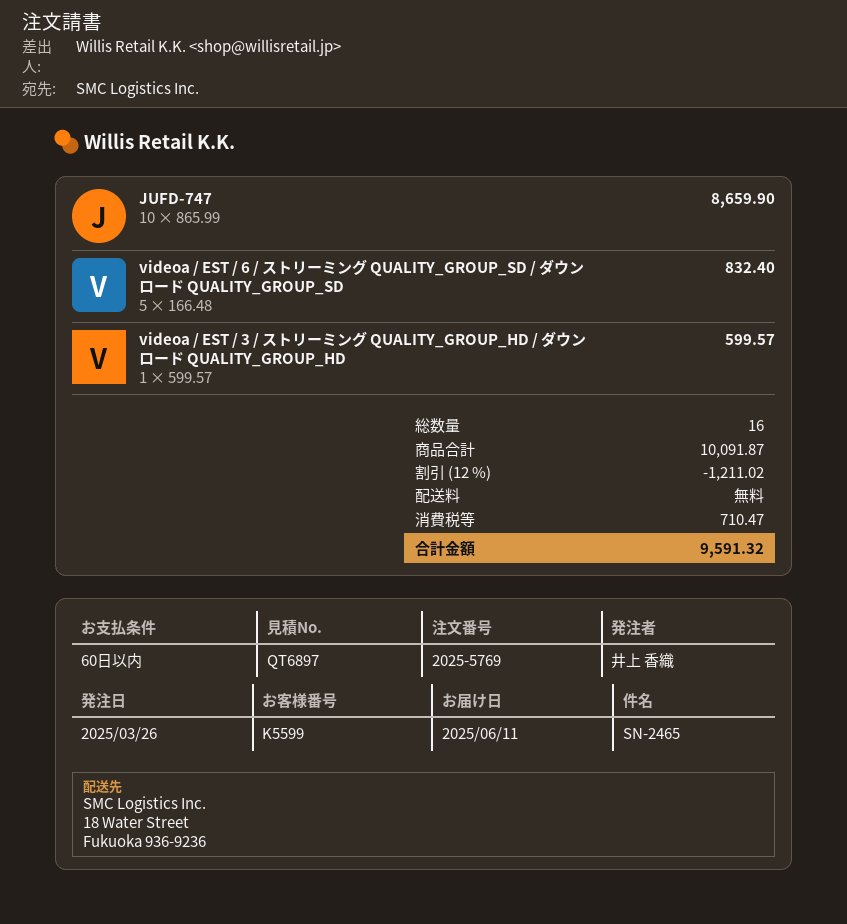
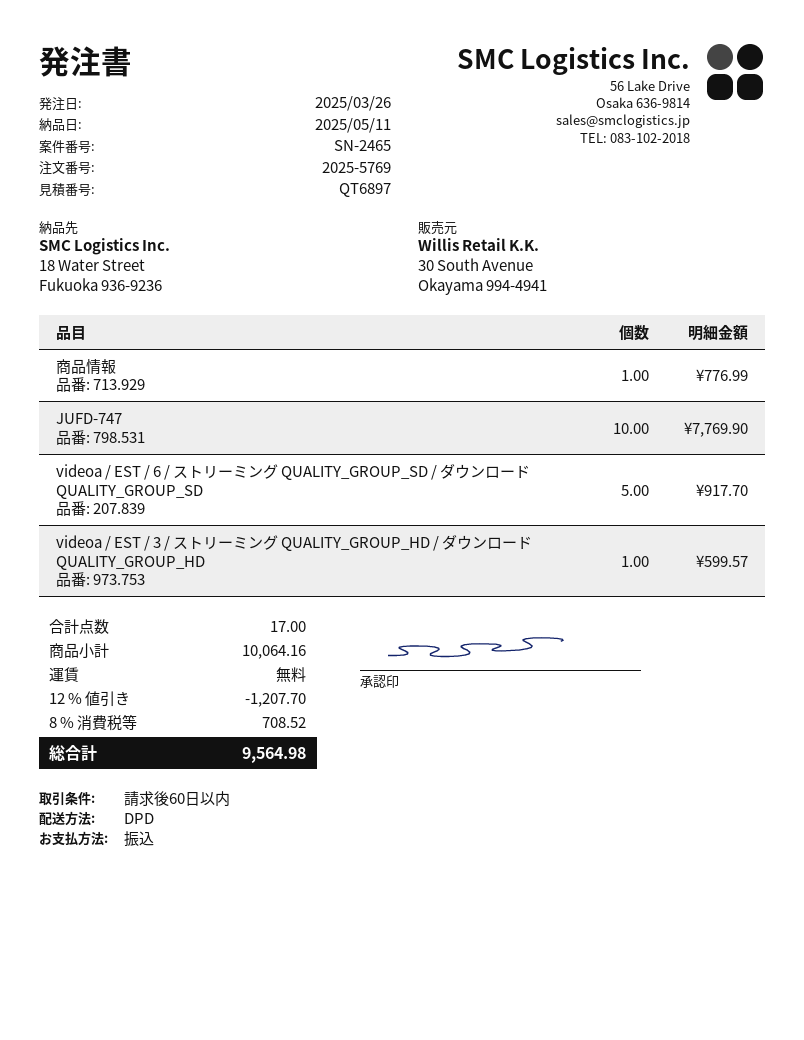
delivery date: 2025-06-11 -> 2025-05-11
JUFD-747: 10 for 8659.90 -> 10 for 7769.90
videoa / EST / 6 / ストリーミング QUALITY_GROUP_SD / ダウンロード QUALITY_GROUP_SD: 5 for 832.40 -> 5 for 917.70
商品情報: none -> 1 for 776.99
total quantity: 16 -> 17
subtotal: 10091.87 -> 10064.16
discount: 12% = 1211.02 -> 12% = 1207.70
tax: 710.47 -> 708.52
total: 9591.32 -> 9564.98

